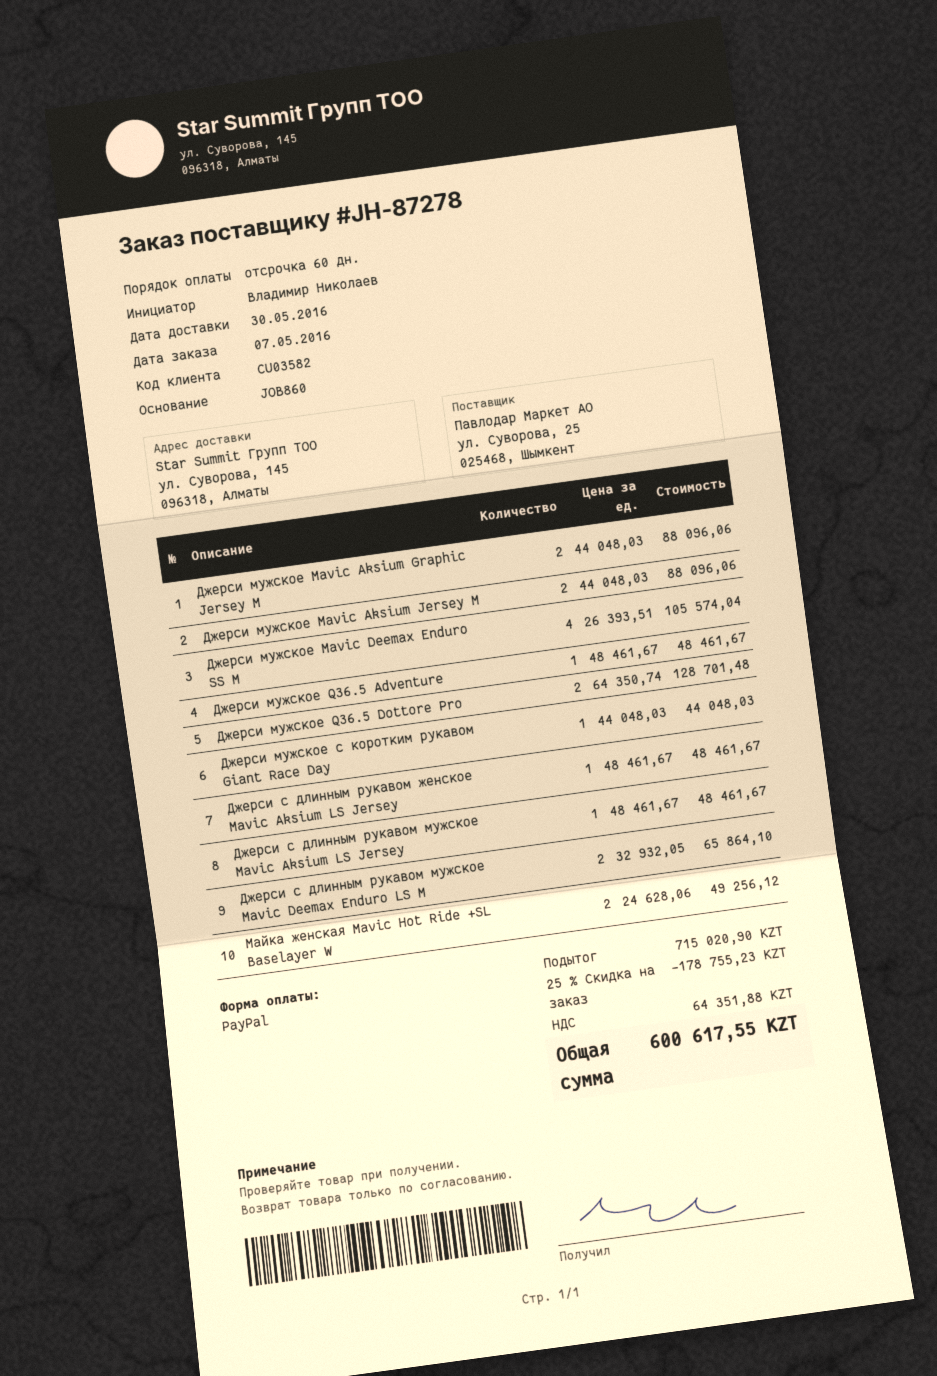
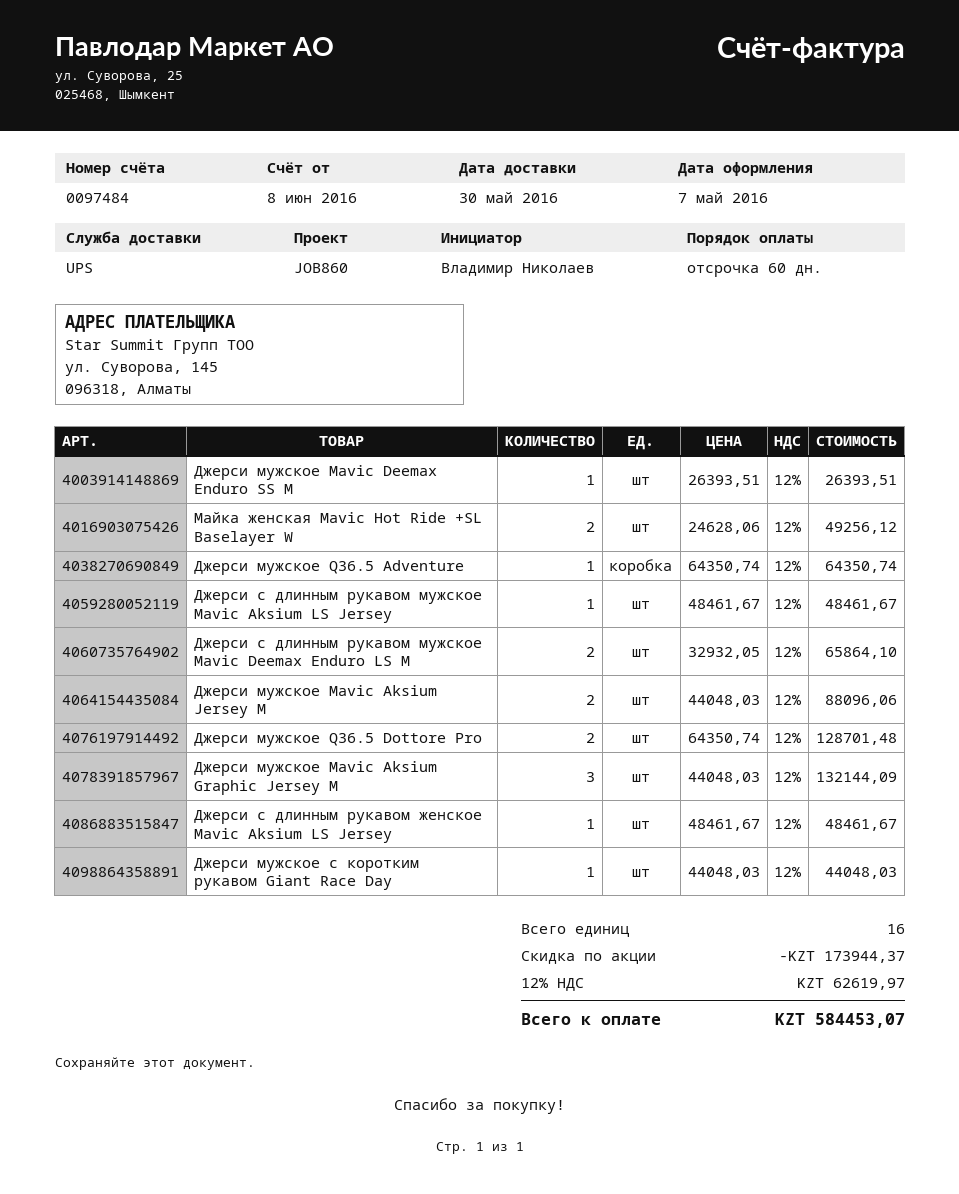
Джерси мужское Mavic Aksium Graphic Jersey M: 2 x 44048.03 = 88096.06 -> 3 x 44048.03 = 132144.09
Джерси мужское Mavic Deemax Enduro SS M: 4 x 26393.51 = 105574.04 -> 1 x 26393.51 = 26393.51
Джерси мужское Q36.5 Adventure: 1 x 48461.67 = 48461.67 -> 1 x 64350.74 = 64350.74
discount: 178755.23 -> 173944.37
tax: 64351.88 -> 62619.97
total: 600617.55 -> 584453.07

